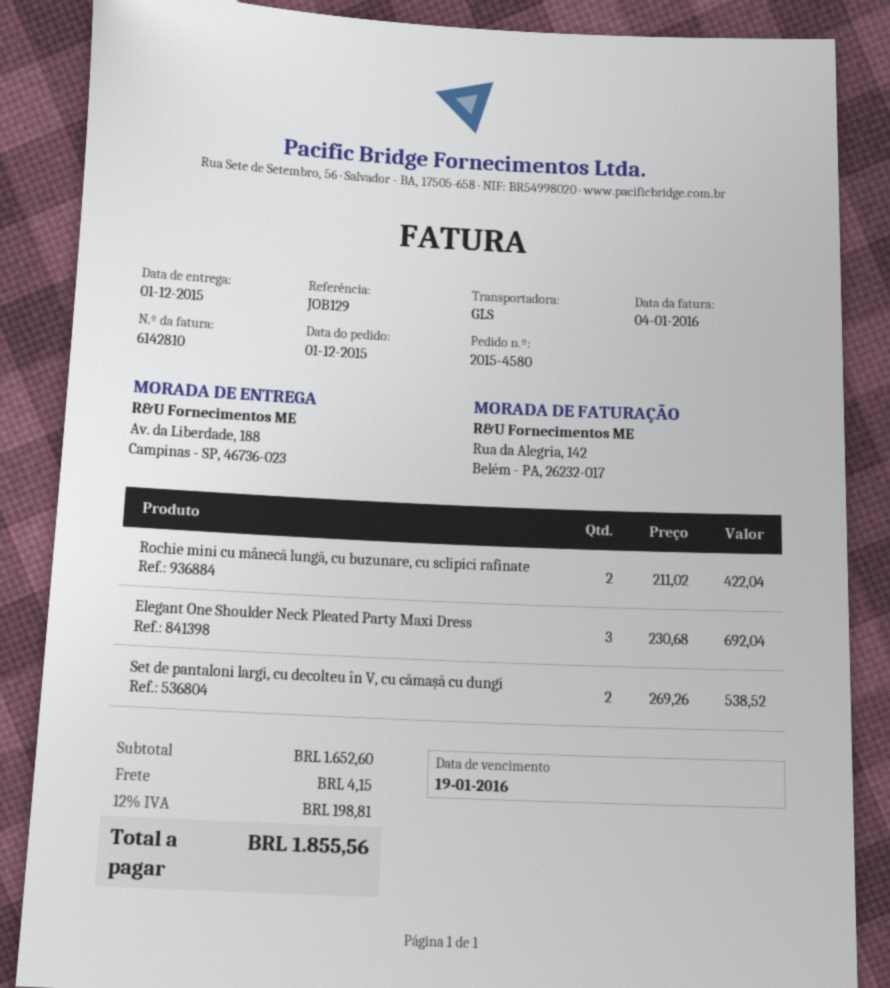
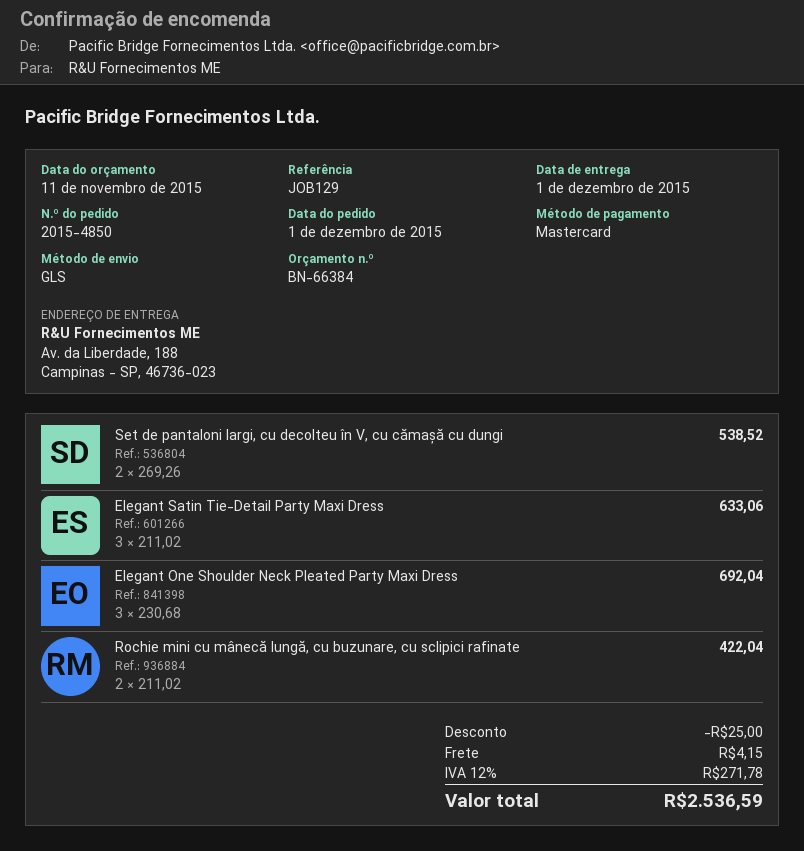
order number: 2015-4580 -> 2015-4850
Elegant Satin Tie-Detail Party Maxi Dress: none -> 3 x 211.02 = 633.06
discount: none -> 25.00
tax: 12% = 198.81 -> 12% = 271.78
total: 1855.56 -> 2536.59

